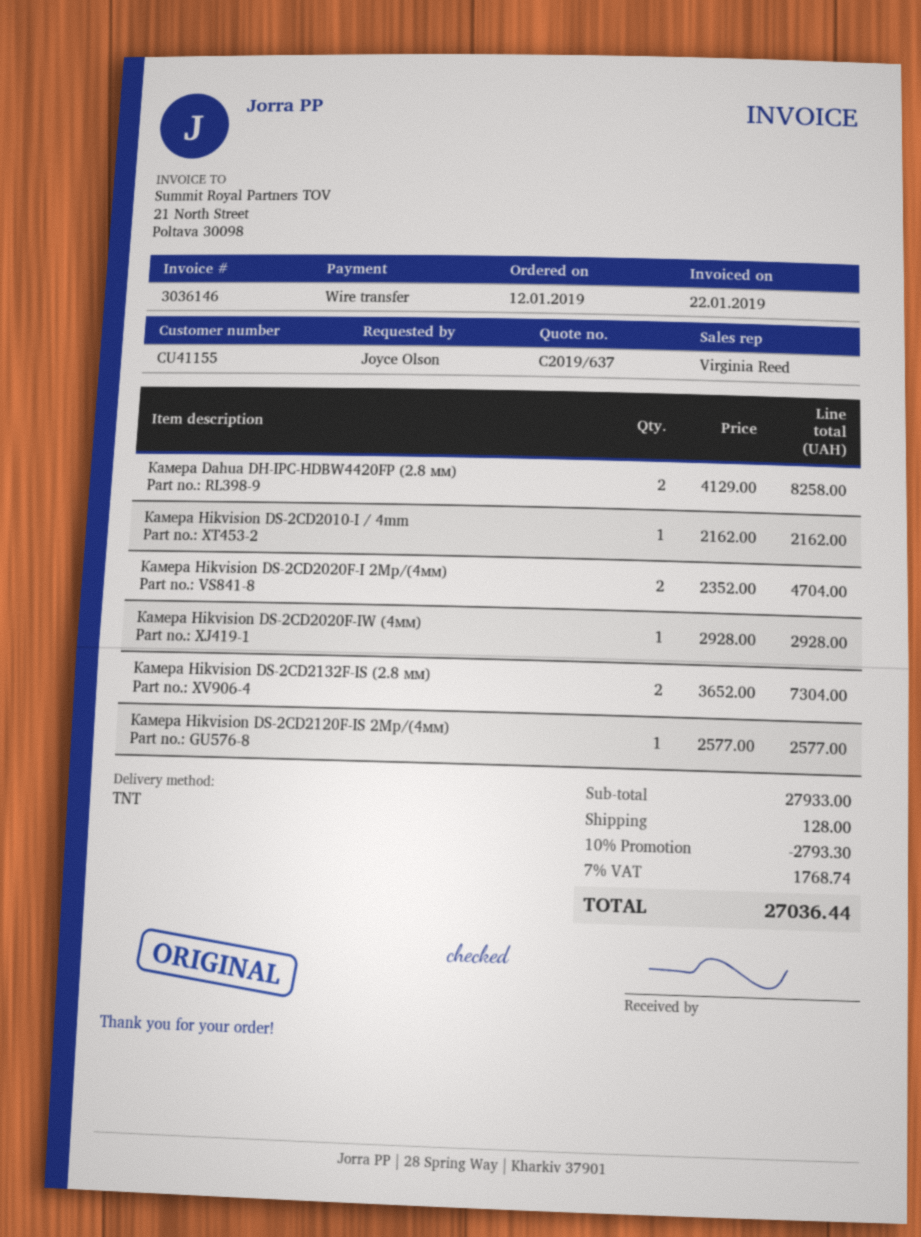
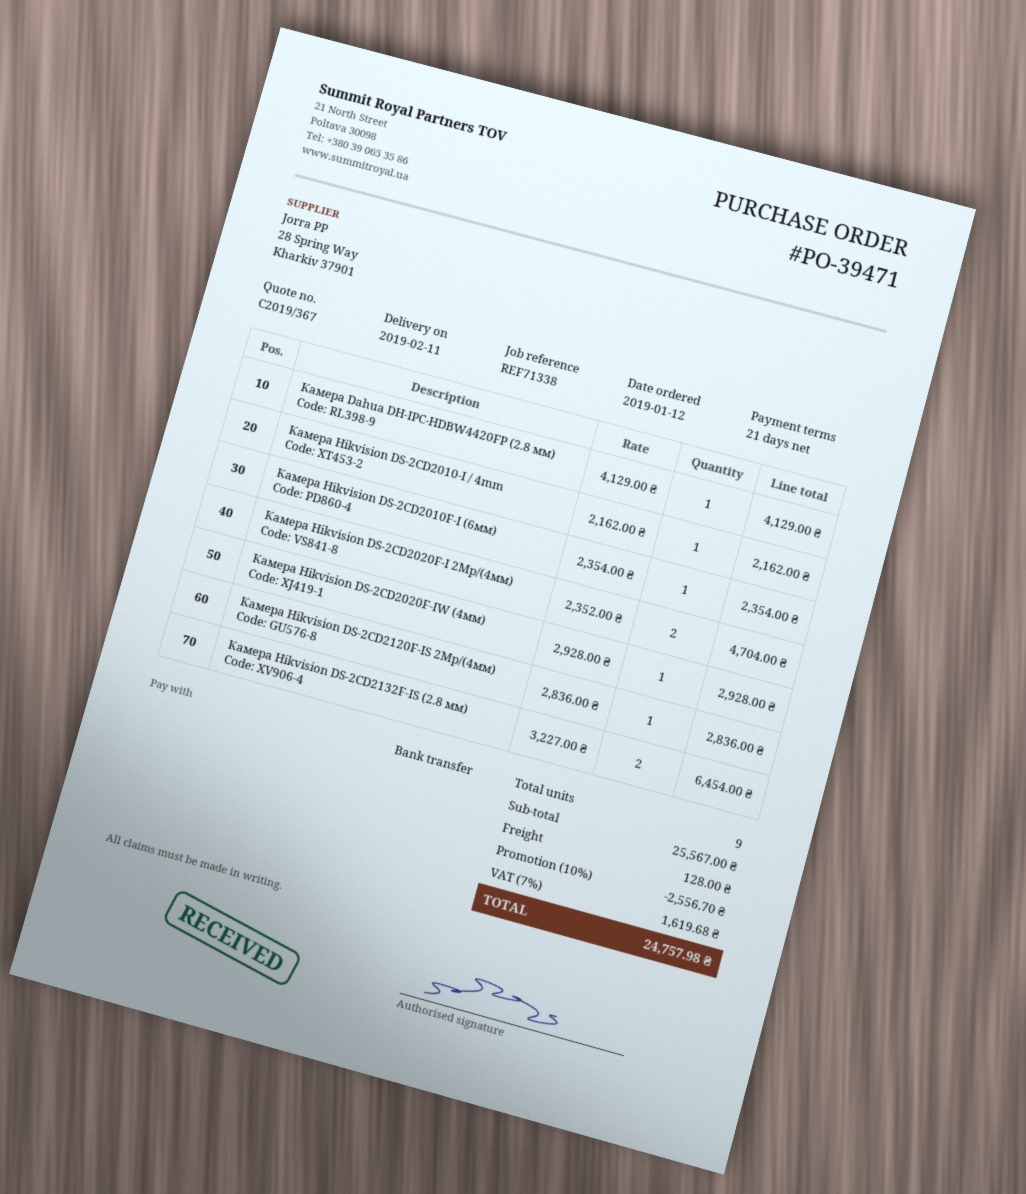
quote number: C2019/637 -> C2019/367
Камера Dahua DH-IPC-HDBW4420FP (2.8 мм): 2 x 4129.00 = 8258.00 -> 1 x 4129.00 = 4129.00
Камера Hikvision DS-2CD2132F-IS (2.8 мм): 2 x 3652.00 = 7304.00 -> 2 x 3227.00 = 6454.00
Камера Hikvision DS-2CD2120F-IS 2Мр/(4мм): 1 x 2577.00 = 2577.00 -> 1 x 2836.00 = 2836.00
Камера Hikvision DS-2CD2010F-I (6мм): none -> 1 x 2354.00 = 2354.00
subtotal: 27933.00 -> 25567.00
discount: 10% = 2793.30 -> 10% = 2556.70
tax: 7% = 1768.74 -> 7% = 1619.68
total: 27036.44 -> 24757.98

